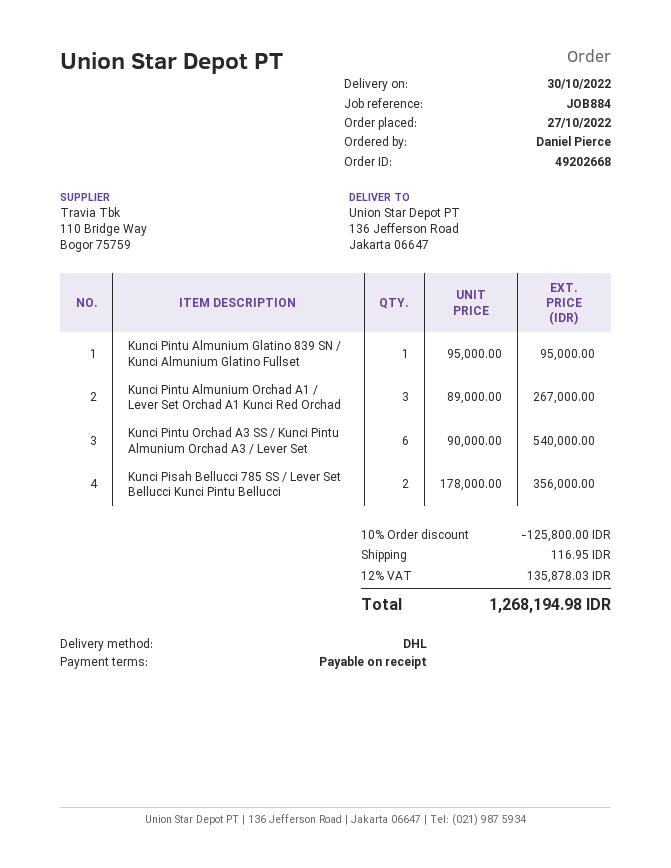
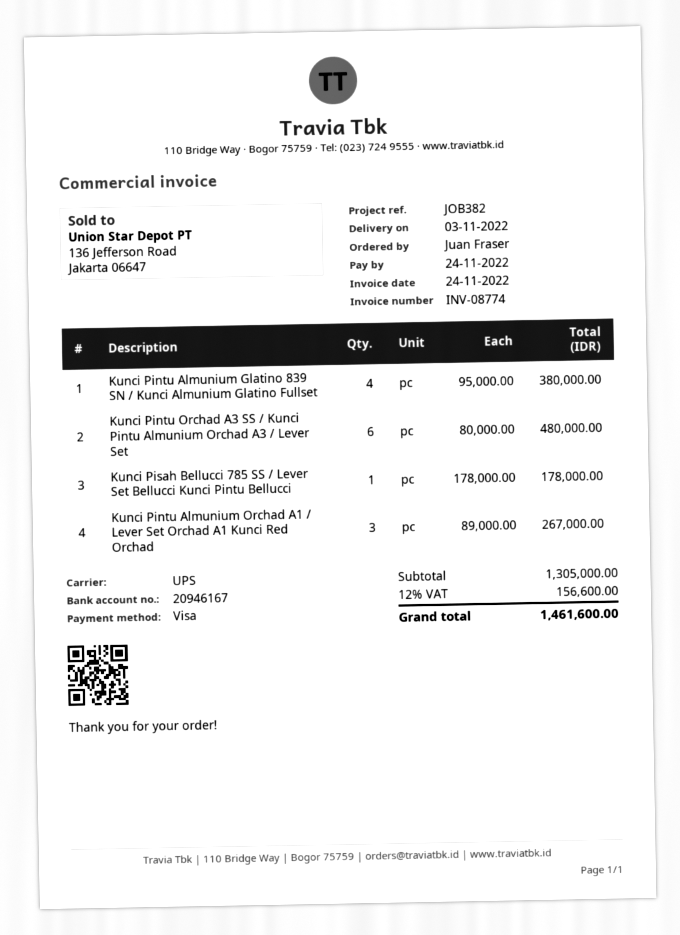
delivery date: 2022-10-30 -> 2022-11-03
reference: JOB884 -> JOB382
ordered by: Daniel Pierce -> Juan Fraser
shipping method: DHL -> UPS
Kunci Pintu Almunium Glatino 839 SN / Kunci Almunium Glatino Fullset: 1 x 95000.00 = 95000.00 -> 4 x 95000.00 = 380000.00
Kunci Pintu Orchad A3 SS / Kunci Pintu Almunium Orchad A3 / Lever Set: 6 x 90000.00 = 540000.00 -> 6 x 80000.00 = 480000.00
Kunci Pisah Bellucci 785 SS / Lever Set Bellucci Kunci Pintu Bellucci: 2 x 178000.00 = 356000.00 -> 1 x 178000.00 = 178000.00
discount: 10% = 125800.00 -> none
shipping: 116.95 -> none
tax: 12% = 135878.03 -> 12% = 156600.00
total: 1268194.98 -> 1461600.00

